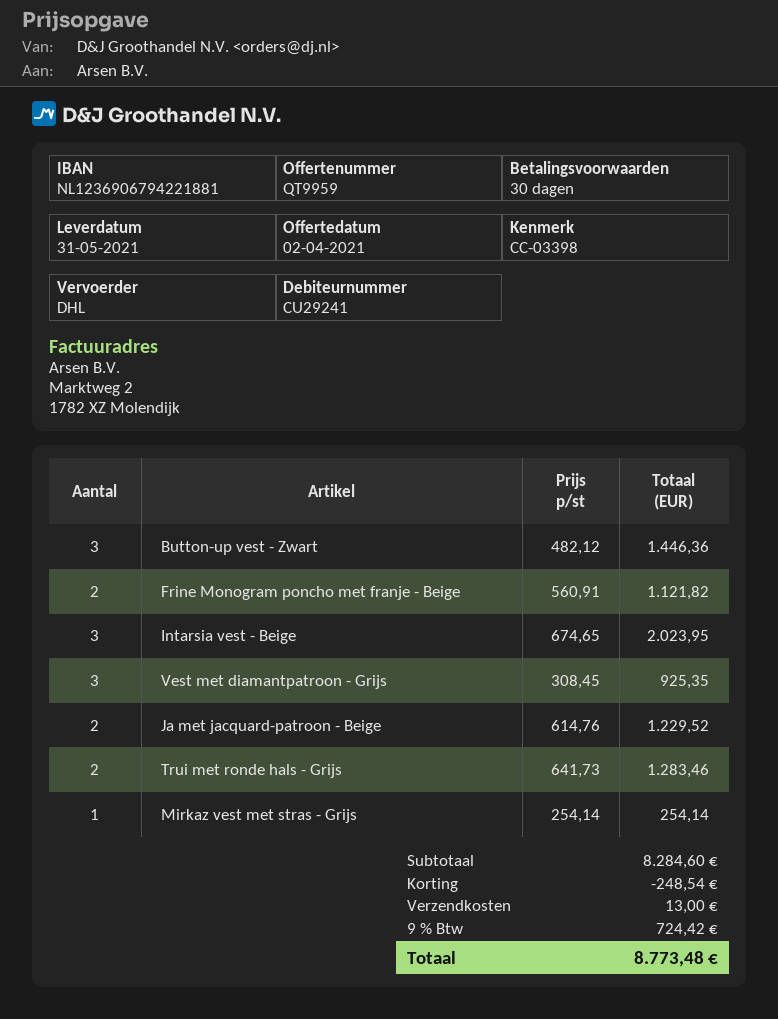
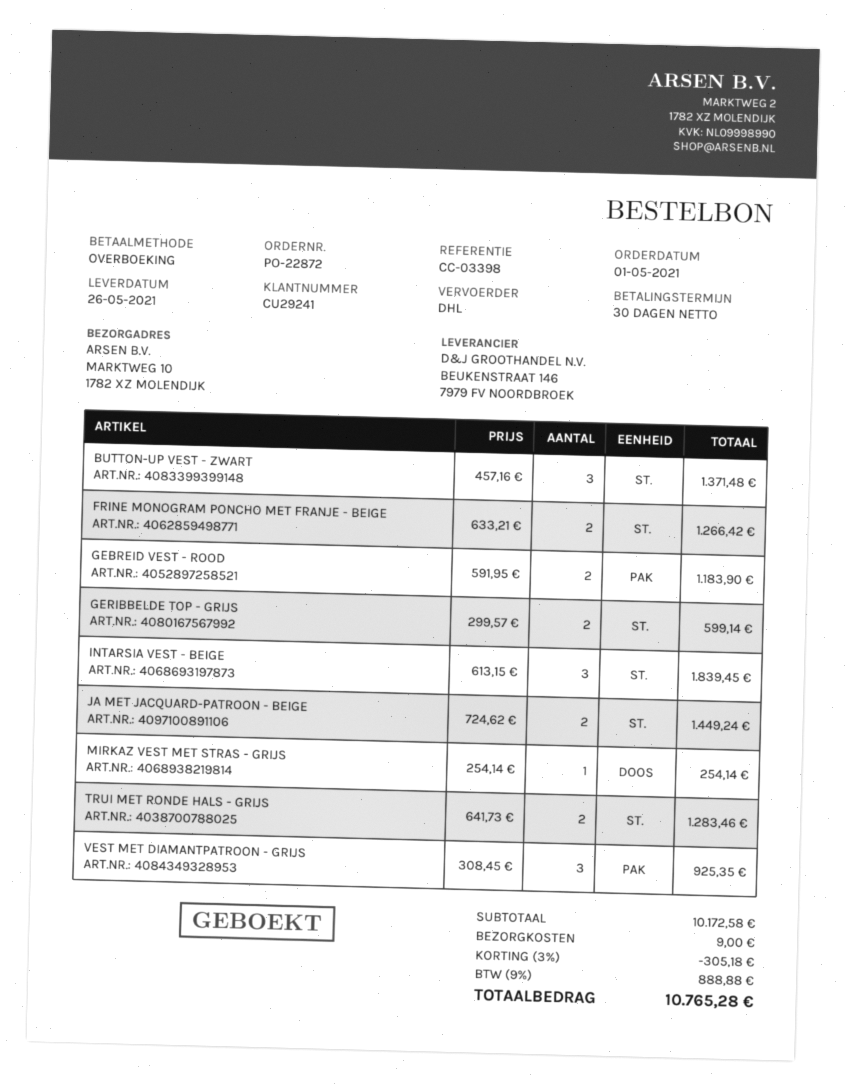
delivery date: 2021-05-31 -> 2021-05-26
Button-up vest - Zwart: 3 x 482.12 = 1446.36 -> 3 x 457.16 = 1371.48
Frine Monogram poncho met franje - Beige: 2 x 560.91 = 1121.82 -> 2 x 633.21 = 1266.42
Intarsia vest - Beige: 3 x 674.65 = 2023.95 -> 3 x 613.15 = 1839.45
Ja met jacquard-patroon - Beige: 2 x 614.76 = 1229.52 -> 2 x 724.62 = 1449.24
GEBREID VEST - ROOD: none -> 2 x 591.95 = 1183.90
GERIBBELDE TOP - GRIJS: none -> 2 x 299.57 = 599.14
subtotal: 8284.60 -> 10172.58
discount: 248.54 -> 305.18
shipping: 13.00 -> 9.00
tax: 9% = 724.42 -> 9% = 888.88
total: 8773.48 -> 10765.28

